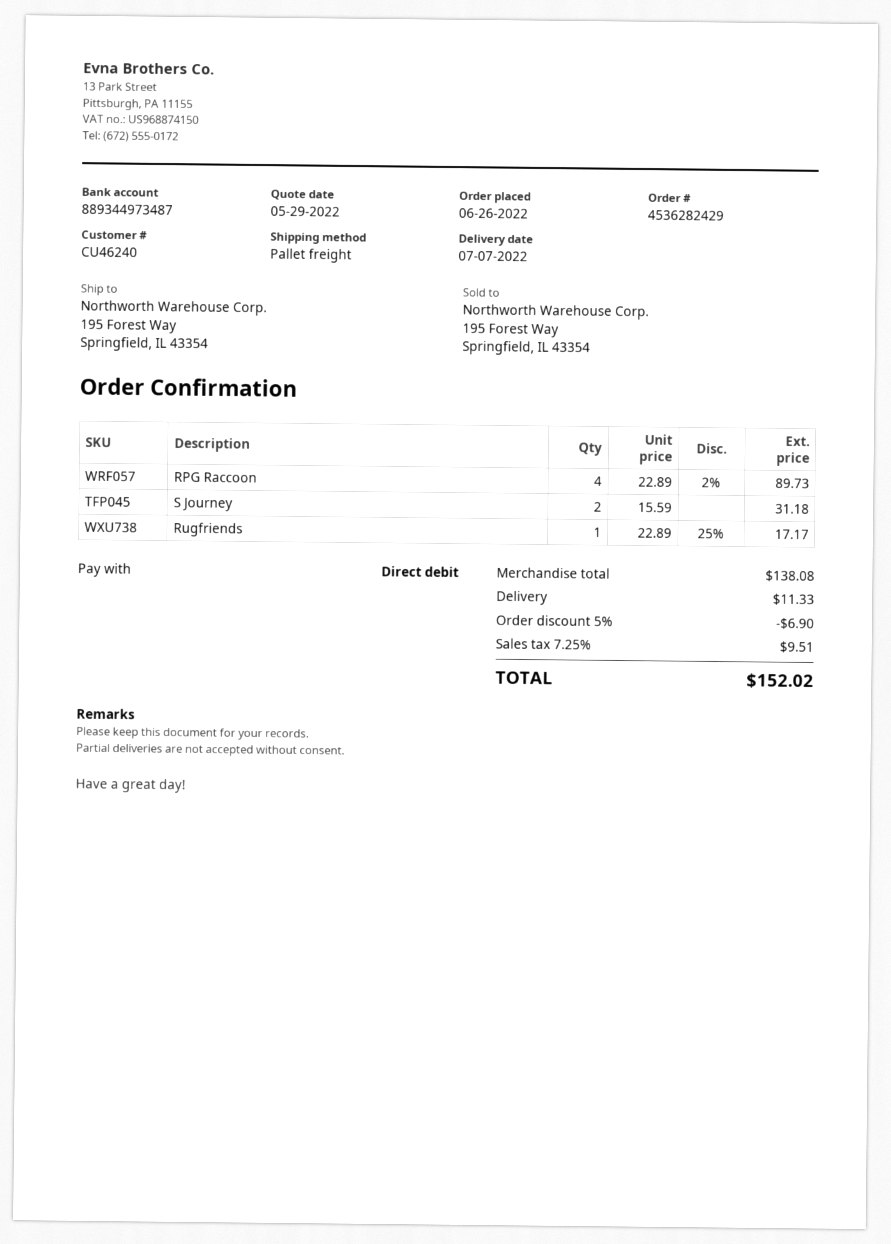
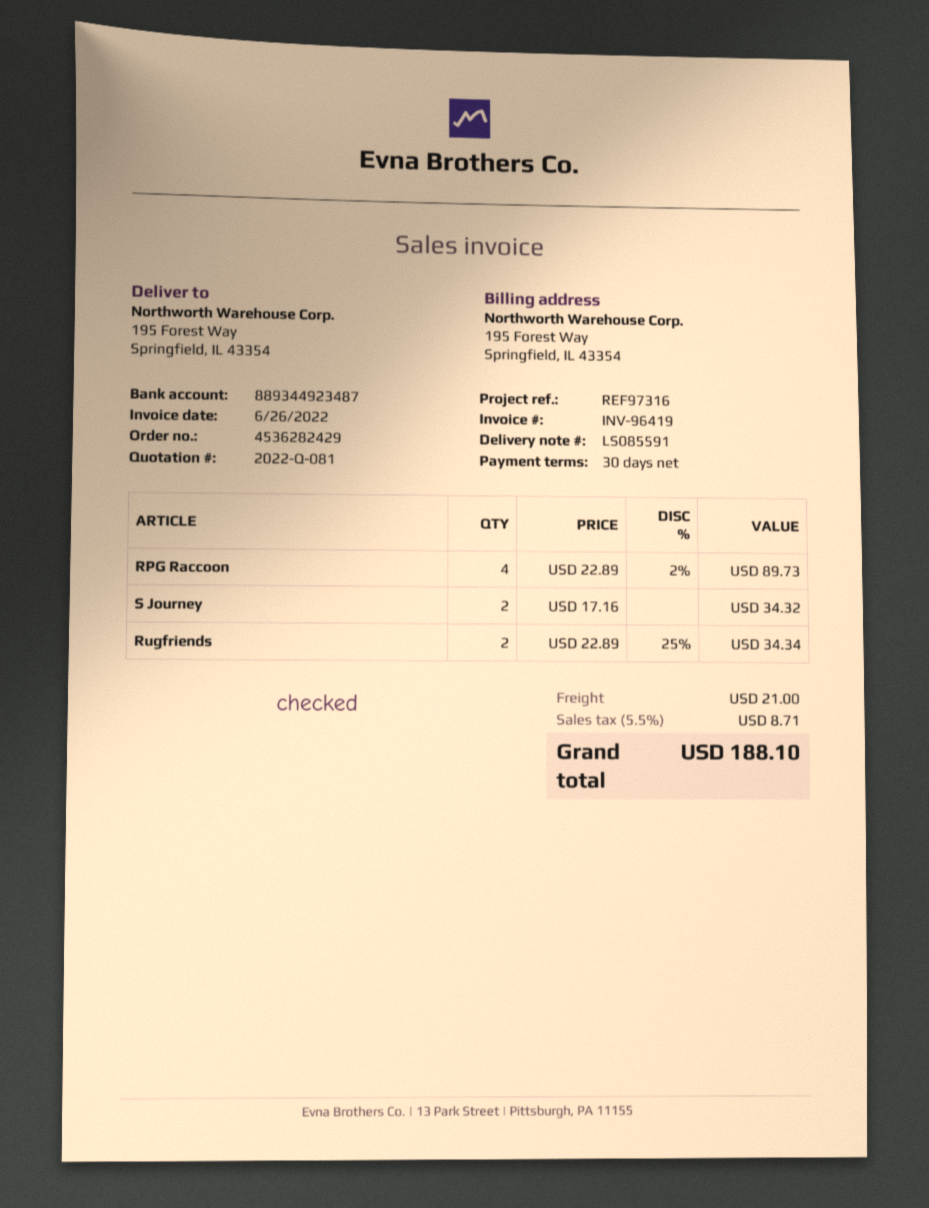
bank account: 889344973487 -> 889344923487
S Journey: 2 x 15.59 = 31.18 -> 2 x 17.16 = 34.32
Rugfriends: 1 x 22.89 - 25% = 17.17 -> 2 x 22.89 - 25% = 34.34
discount: 5% = 6.90 -> none
shipping: 11.33 -> 21.00
tax: 7.25% = 9.51 -> 5.5% = 8.71
total: 152.02 -> 188.10

